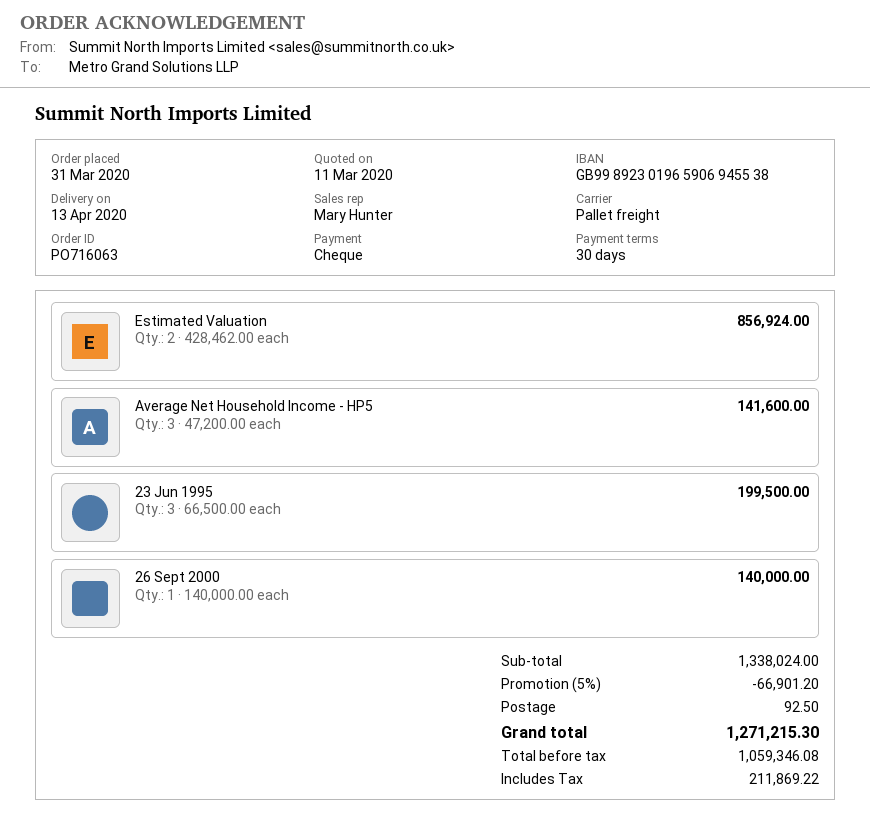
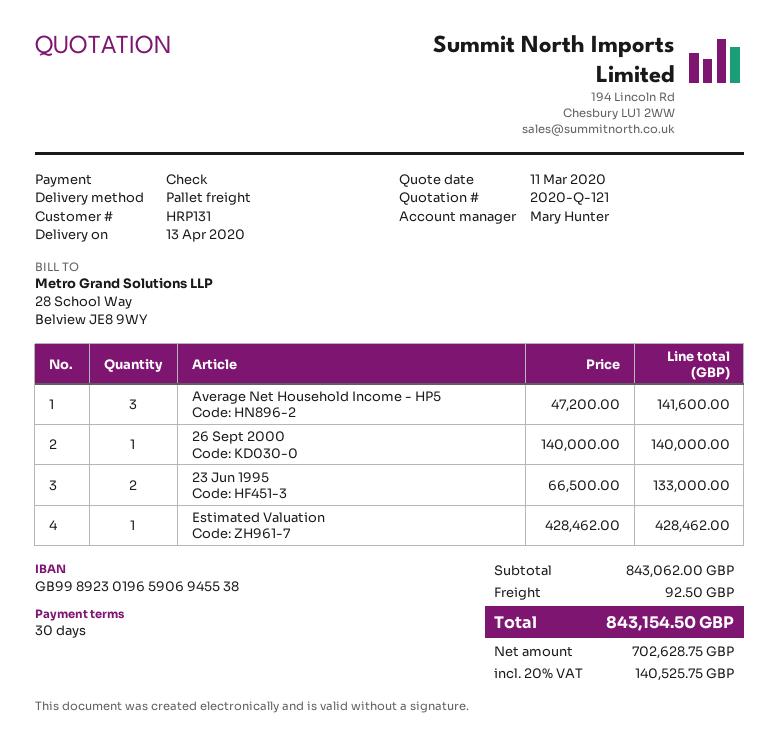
Estimated Valuation: 2 x 428462.00 = 856924.00 -> 1 x 428462.00 = 428462.00
23 Jun 1995: 3 x 66500.00 = 199500.00 -> 2 x 66500.00 = 133000.00
subtotal: 1338024.00 -> 843062.00
discount: 5% = 66901.20 -> none
net: 1059346.08 -> 702628.75
tax: 211869.22 -> 140525.75
total: 1271215.30 -> 843154.50

